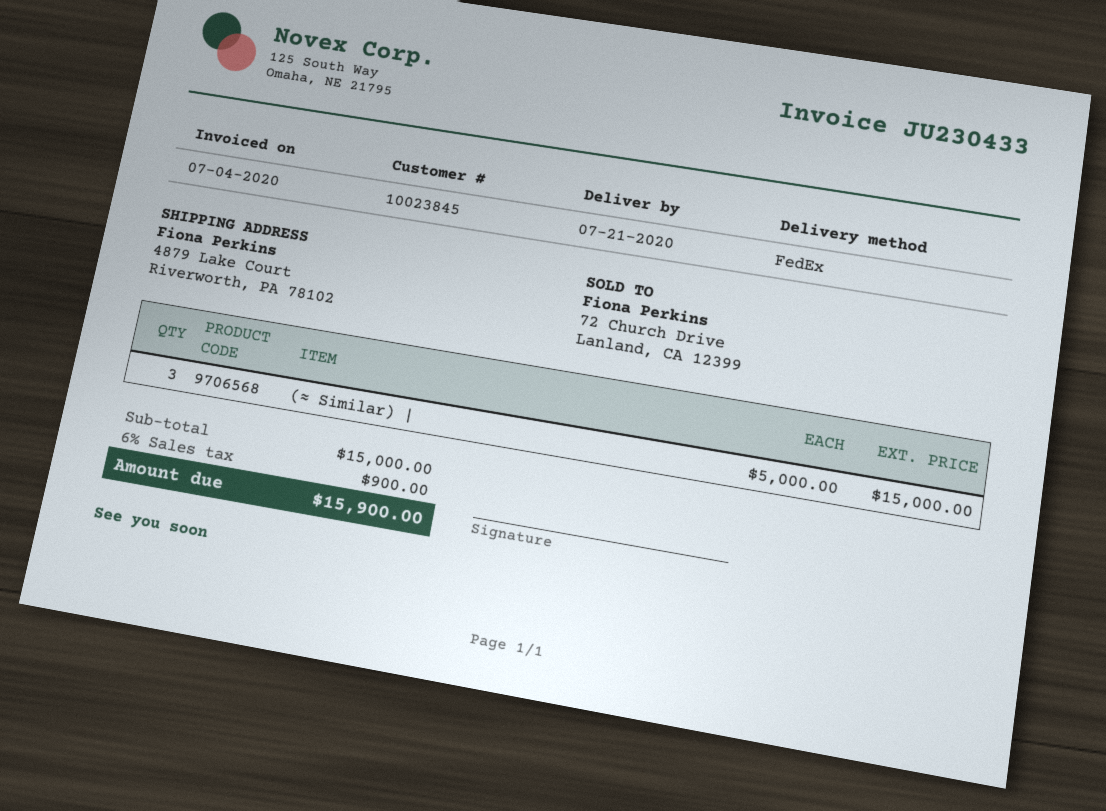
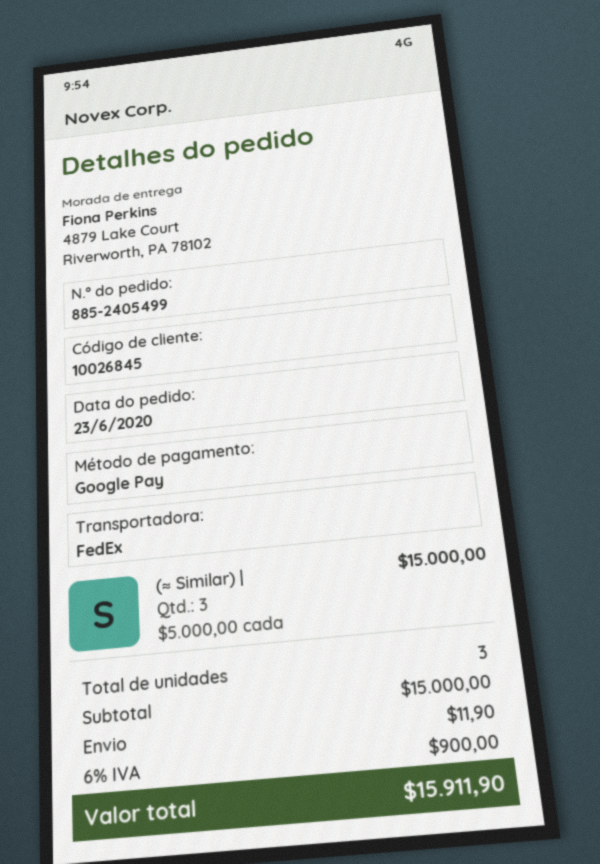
customer number: 10023845 -> 10026845
shipping: none -> 11.90
total: 15900.00 -> 15911.90

